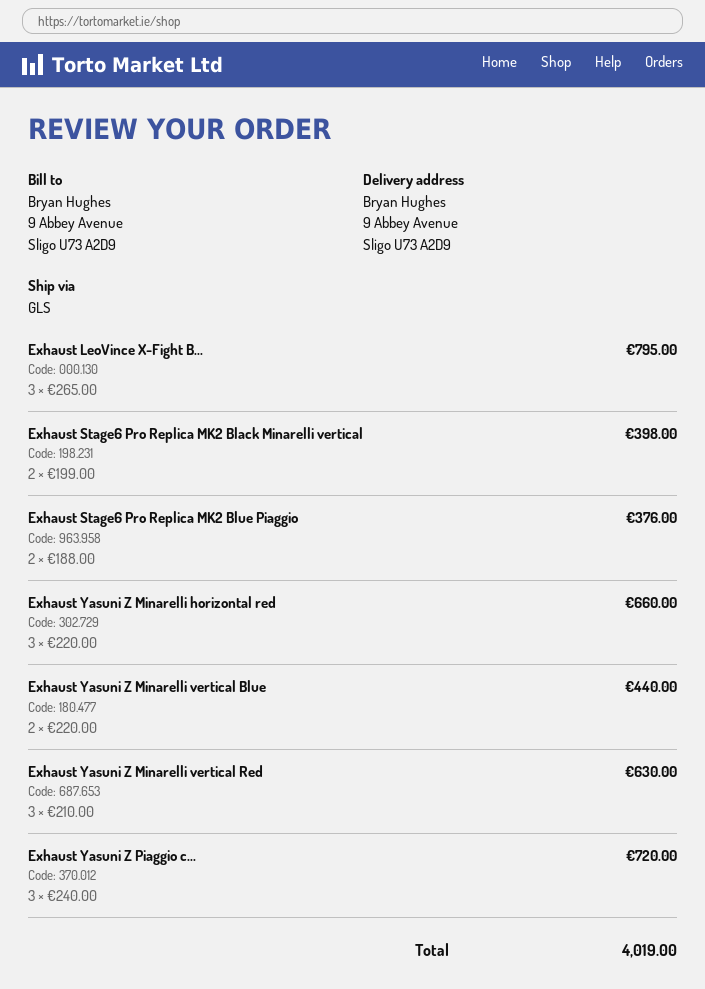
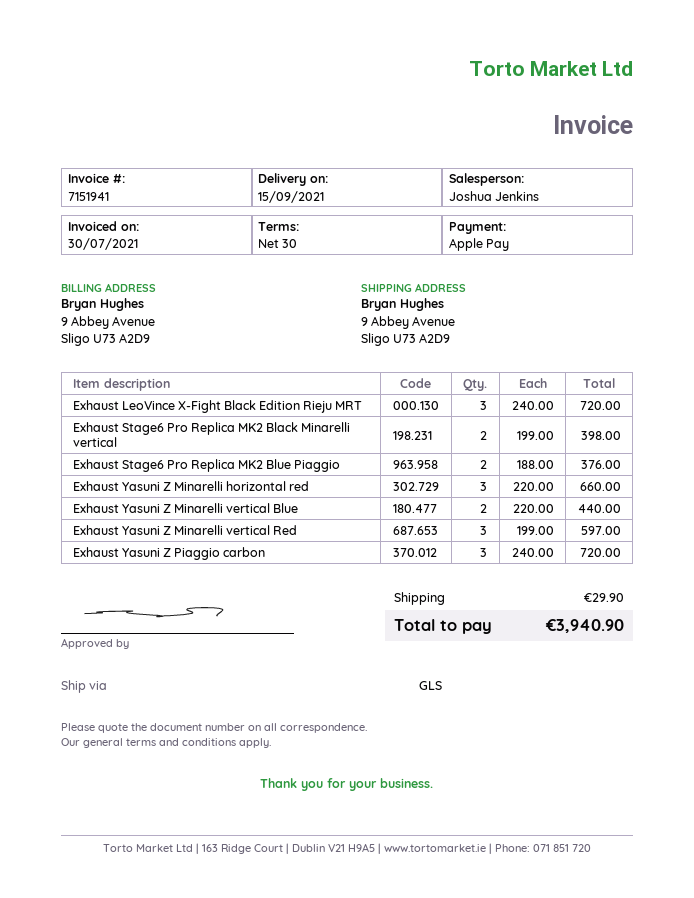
Exhaust LeoVince X-Fight B...: 3 x 265.00 = 795.00 -> 3 x 240.00 = 720.00
Exhaust Yasuni Z Minarelli vertical Red: 3 x 210.00 = 630.00 -> 3 x 199.00 = 597.00
shipping: none -> 29.90
total: 4019.00 -> 3940.90

